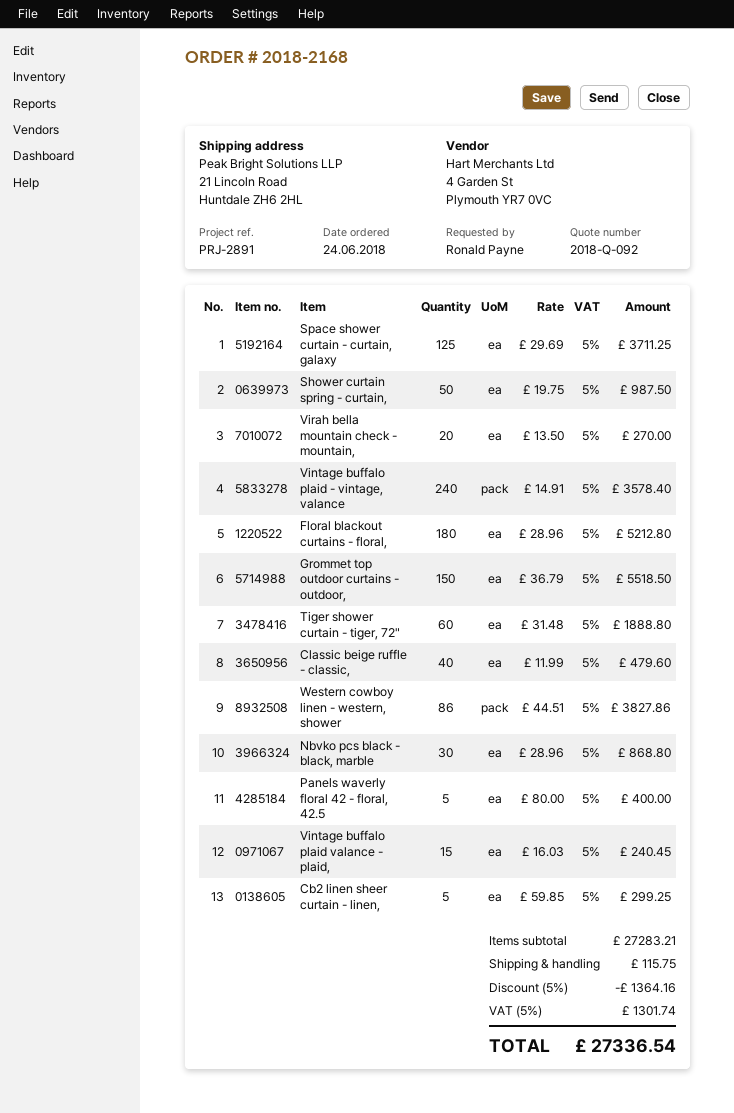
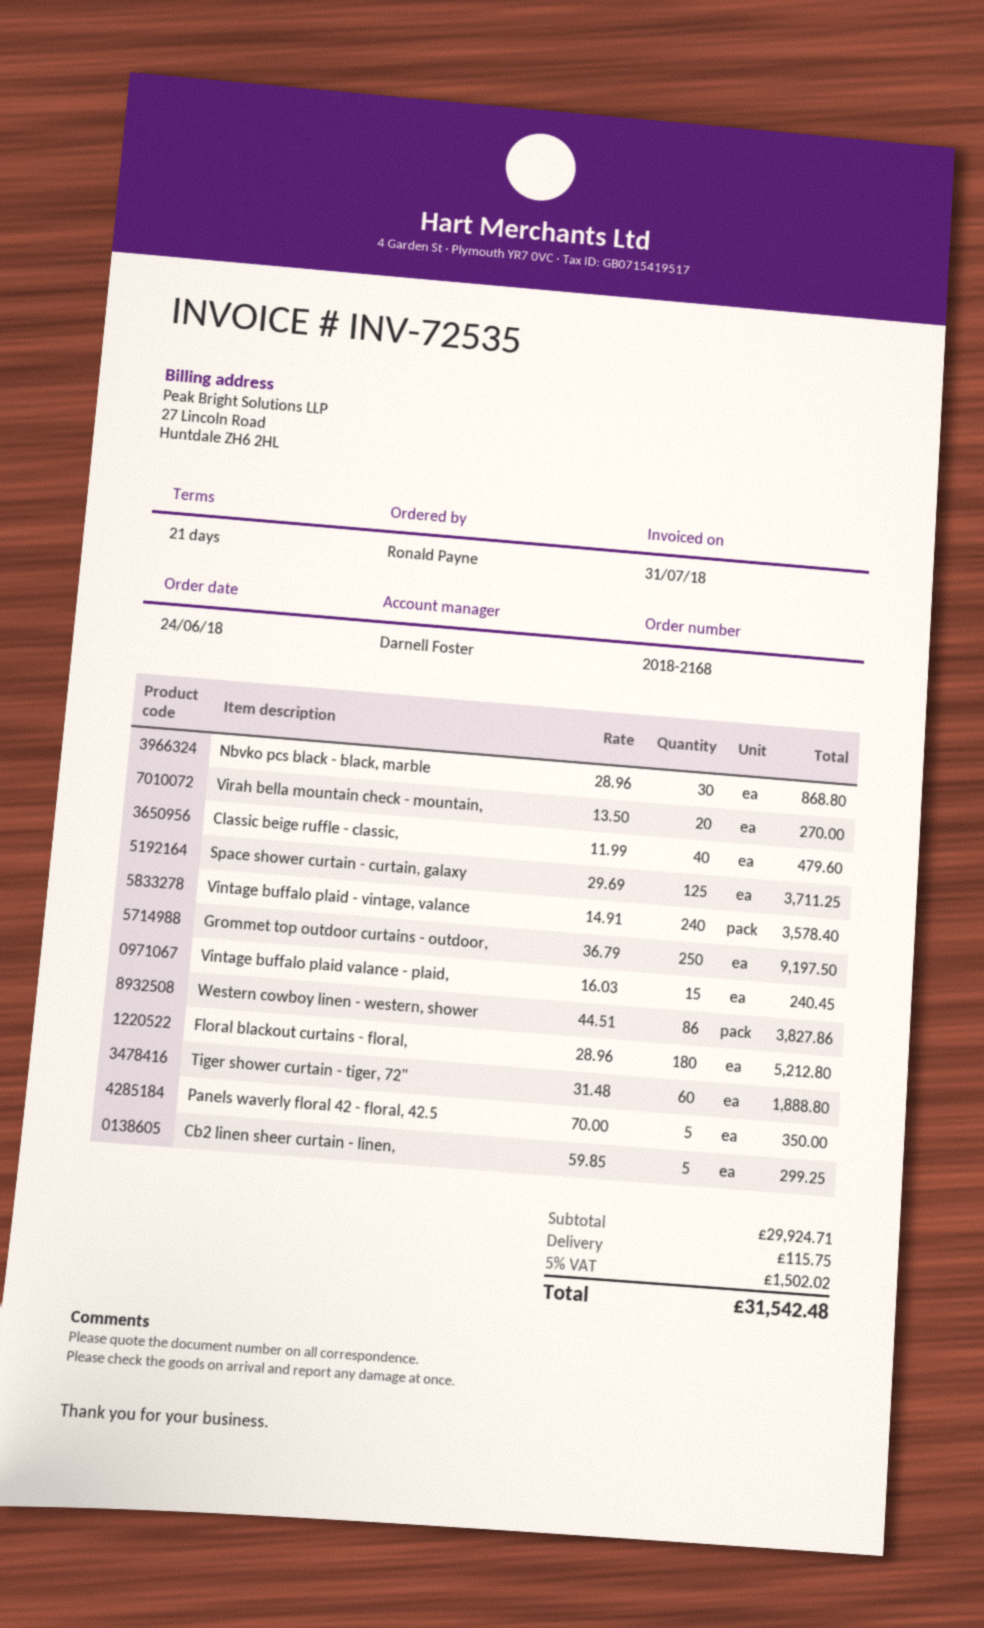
Shower curtain spring - curtain,: 50 x 19.75 = 987.50 -> none
Grommet top outdoor curtains - outdoor,: 150 x 36.79 = 5518.50 -> 250 x 36.79 = 9197.50
Panels waverly floral 42 - floral, 42.5: 5 x 80.00 = 400.00 -> 5 x 70.00 = 350.00
subtotal: 27283.21 -> 29924.71
discount: 5% = 1364.16 -> none
tax: 5% = 1301.74 -> 5% = 1502.02
total: 27336.54 -> 31542.48

